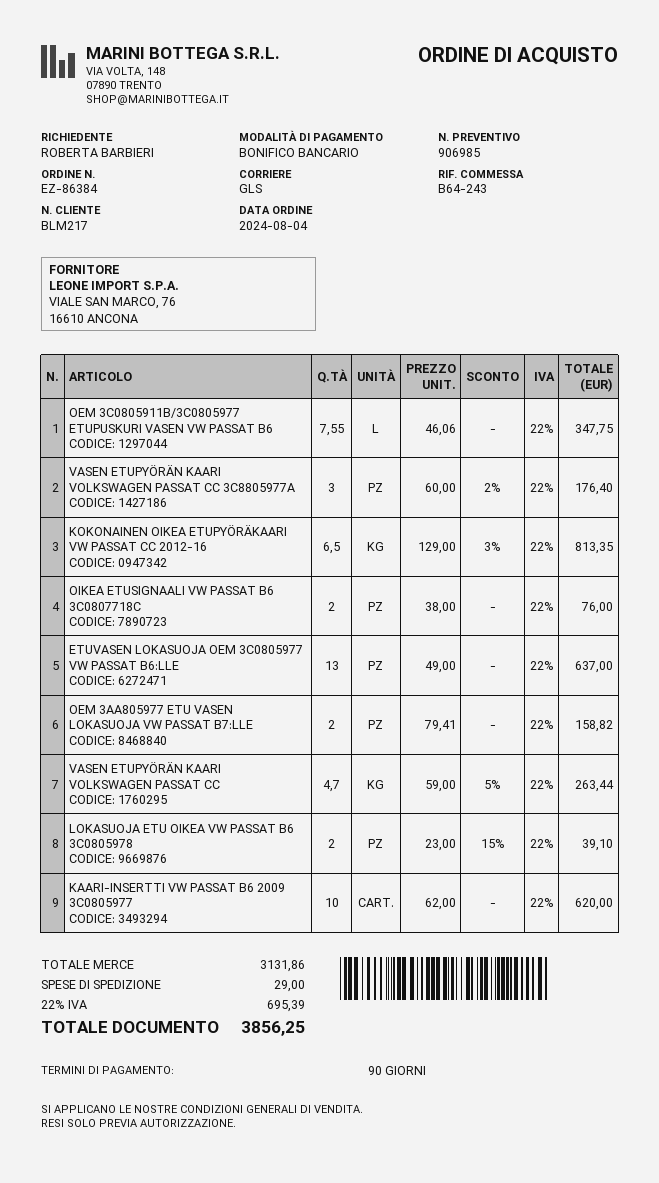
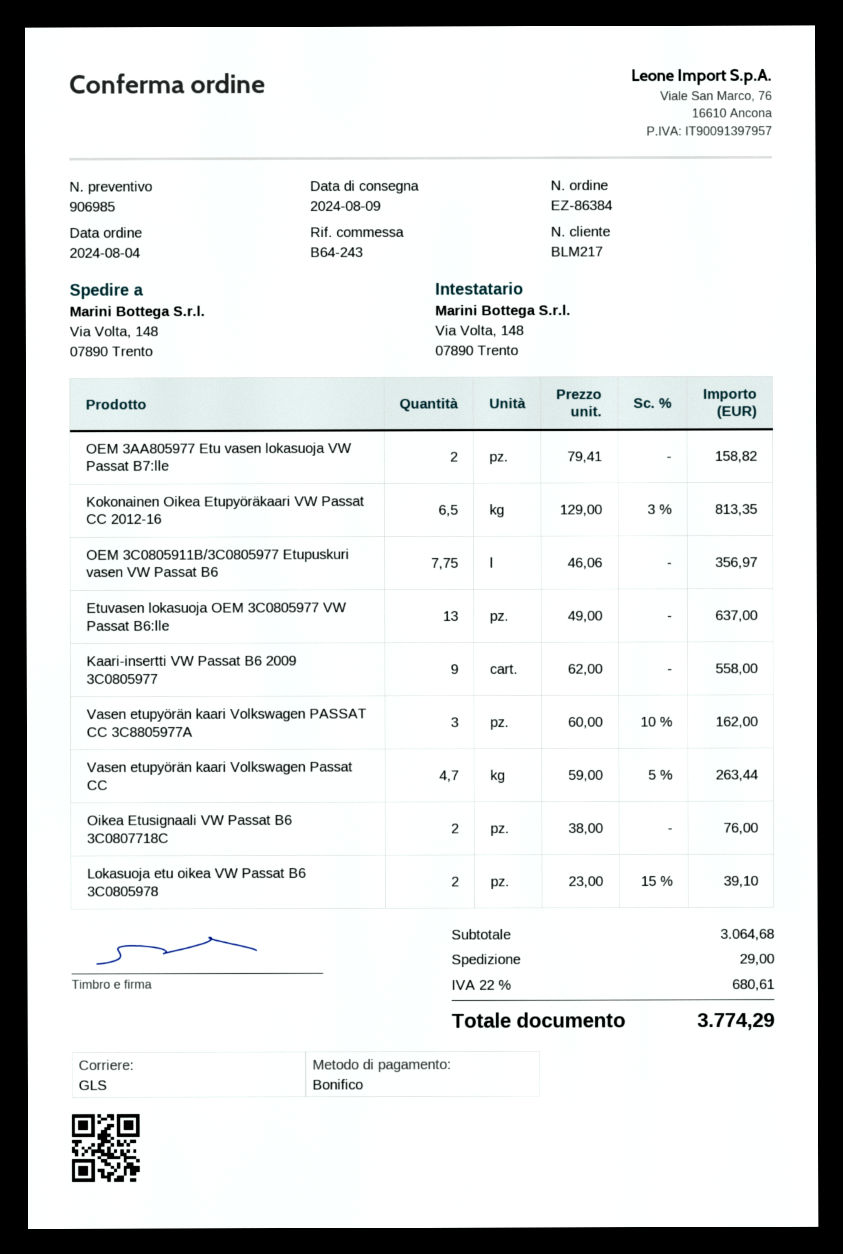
OEM 3C0805911B/3C0805977 ETUPUSKURI VASEN VW PASSAT B6: 7.55 x 46.06 = 347.75 -> 7.75 x 46.06 = 356.97
VASEN ETUPYÖRÄN KAARI VOLKSWAGEN PASSAT CC 3C8805977A: 3 x 60.00 - 2% = 176.40 -> 3 x 60.00 - 10% = 162.00
KAARI-INSERTTI VW PASSAT B6 2009 3C0805977: 10 x 62.00 = 620.00 -> 9 x 62.00 = 558.00
subtotal: 3131.86 -> 3064.68
tax: 22% = 695.39 -> 22% = 680.61
total: 3856.25 -> 3774.29

